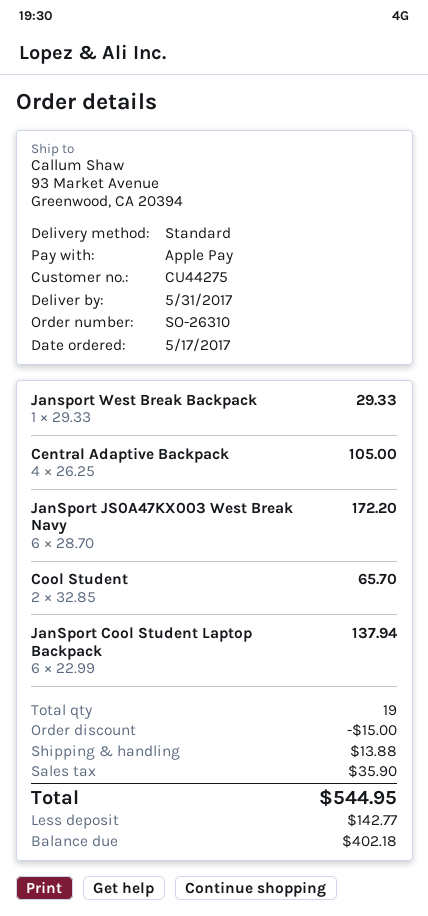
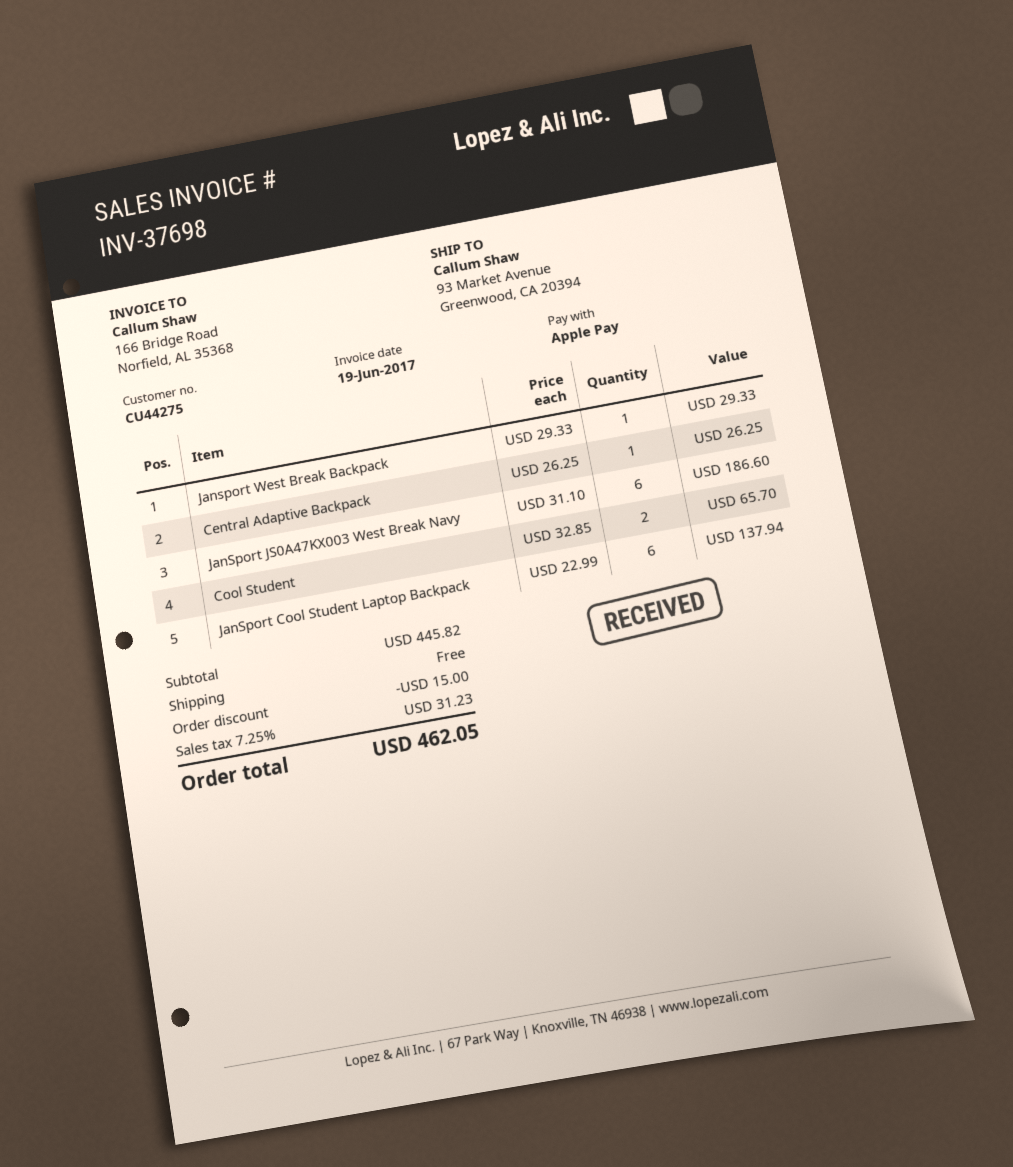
Central Adaptive Backpack: 4 x 26.25 = 105.00 -> 1 x 26.25 = 26.25
JanSport JS0A47KX003 West Break Navy: 6 x 28.70 = 172.20 -> 6 x 31.10 = 186.60
shipping: 13.88 -> 0.00
tax: 35.90 -> 31.23
total: 544.95 -> 462.05

